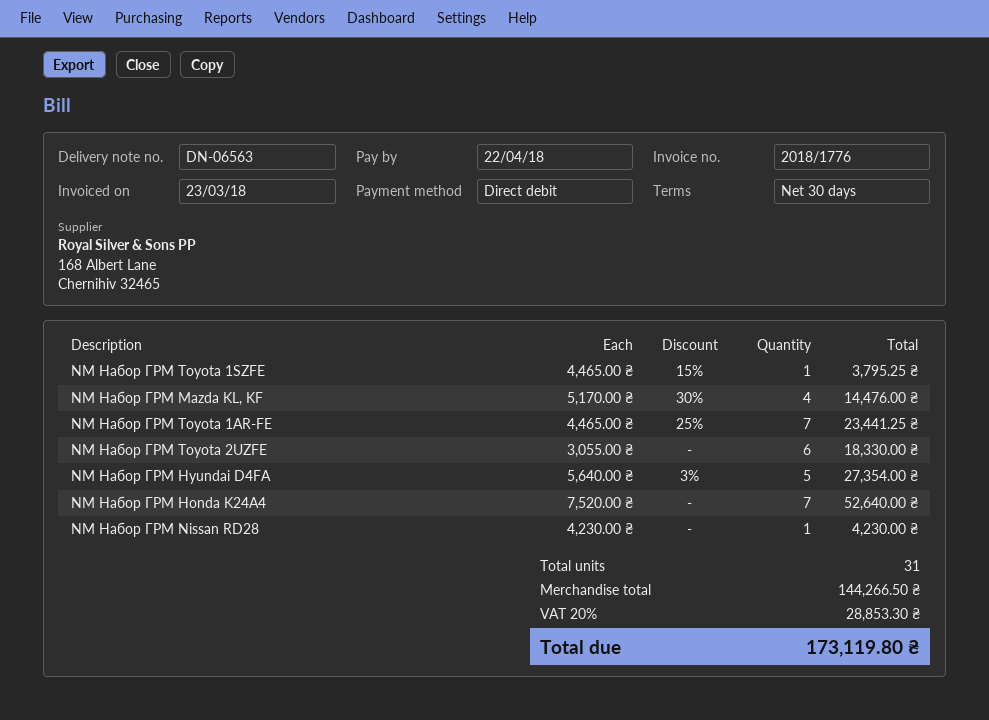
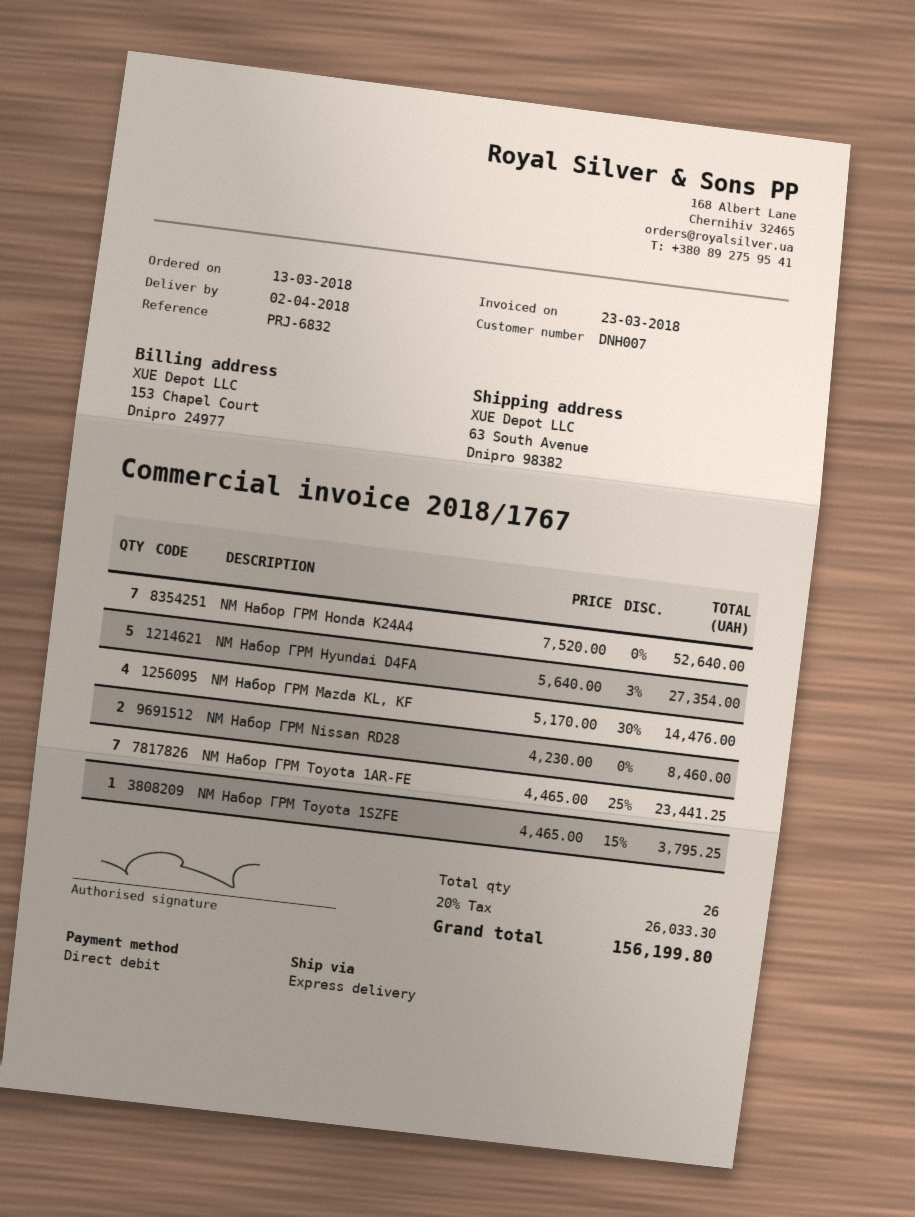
invoice number: 2018/1776 -> 2018/1767
NM Набор ГРМ Toyota 2UZFE: 6 x 3055.00 = 18330.00 -> none
NM Набор ГРМ Nissan RD28: 1 x 4230.00 = 4230.00 -> 2 x 4230.00 = 8460.00
total quantity: 31 -> 26
tax: 20% = 28853.30 -> 20% = 26033.30
total: 173119.80 -> 156199.80

